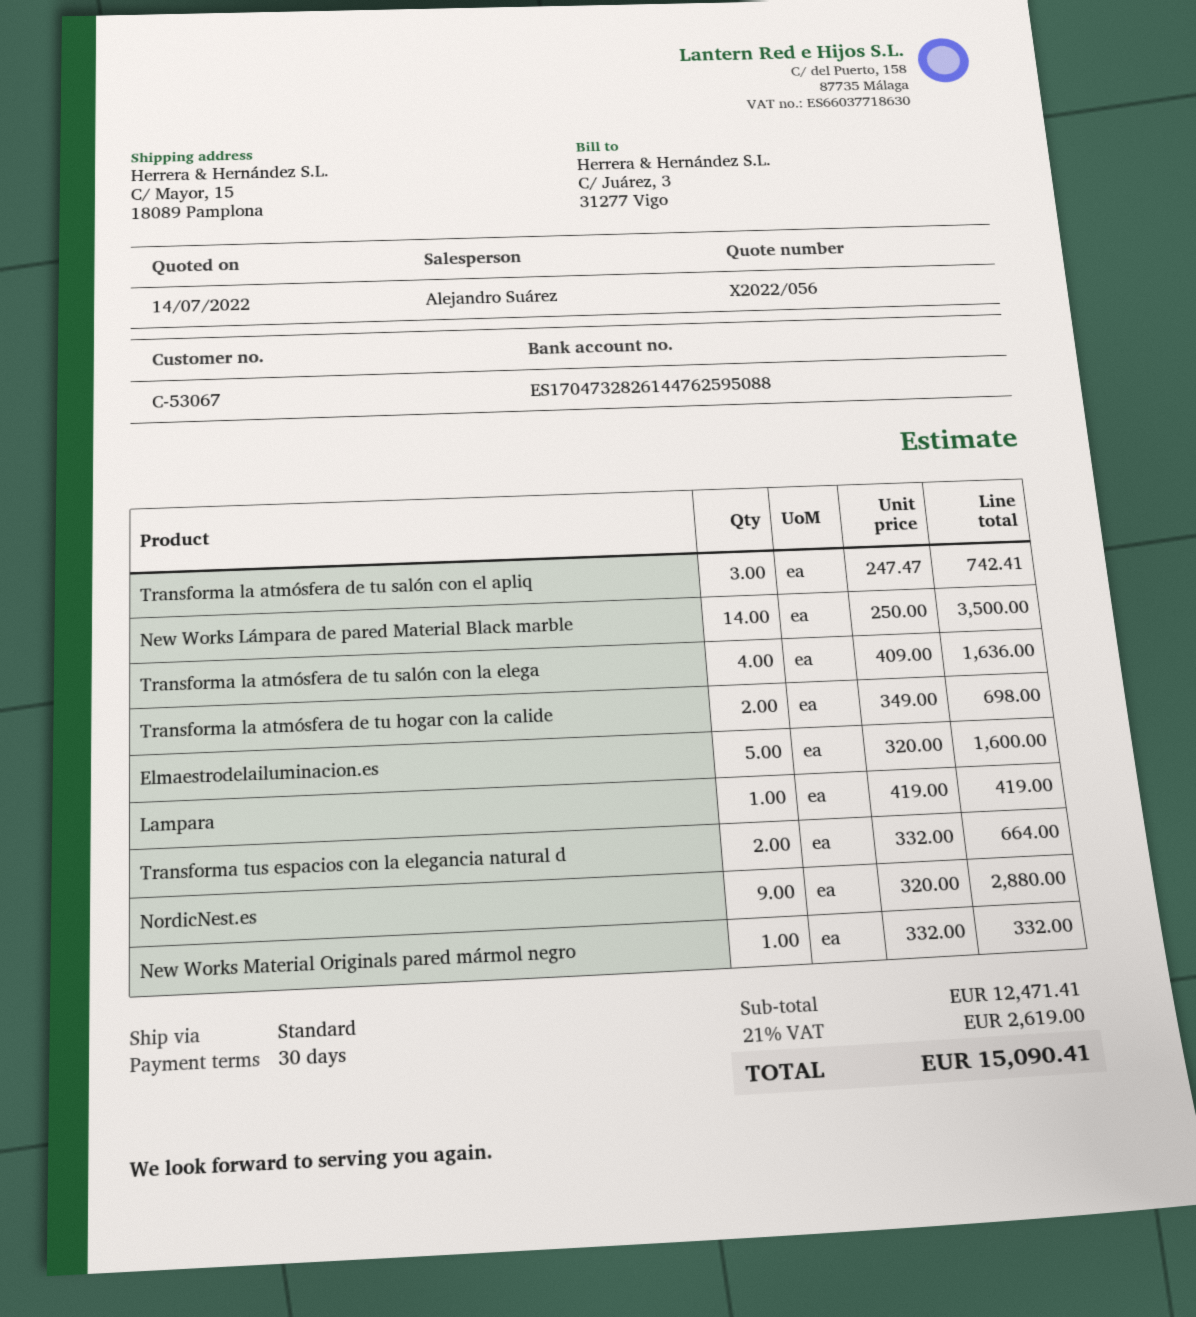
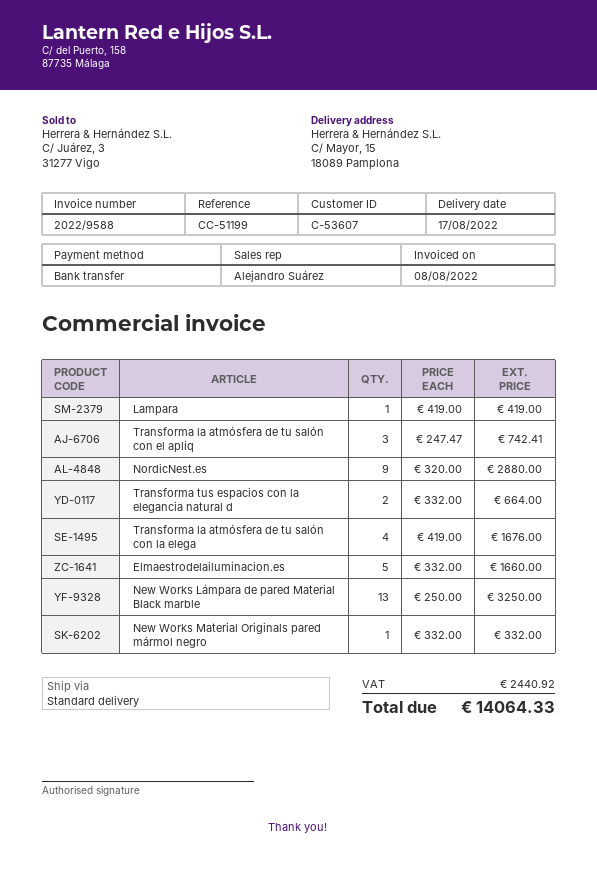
customer number: C-53067 -> C-53607
New Works Lámpara de pared Material Black marble: 14 x 250.00 = 3500.00 -> 13 x 250.00 = 3250.00
Transforma la atmósfera de tu salón con la elega: 4 x 409.00 = 1636.00 -> 4 x 419.00 = 1676.00
Transforma la atmósfera de tu hogar con la calide: 2 x 349.00 = 698.00 -> none
Elmaestrodelailuminacion.es: 5 x 320.00 = 1600.00 -> 5 x 332.00 = 1660.00
tax: 2619.00 -> 2440.92
total: 15090.41 -> 14064.33

